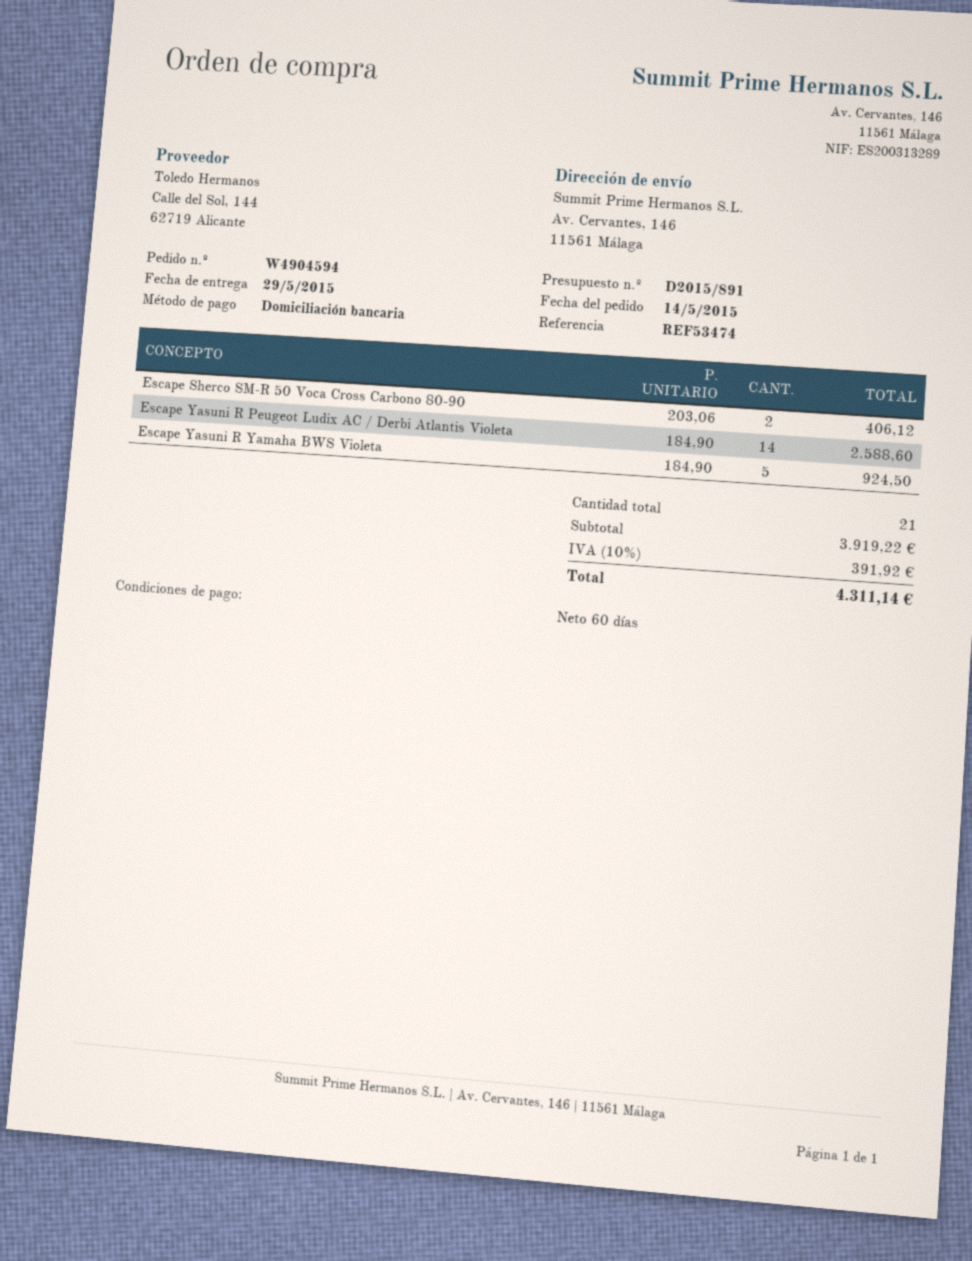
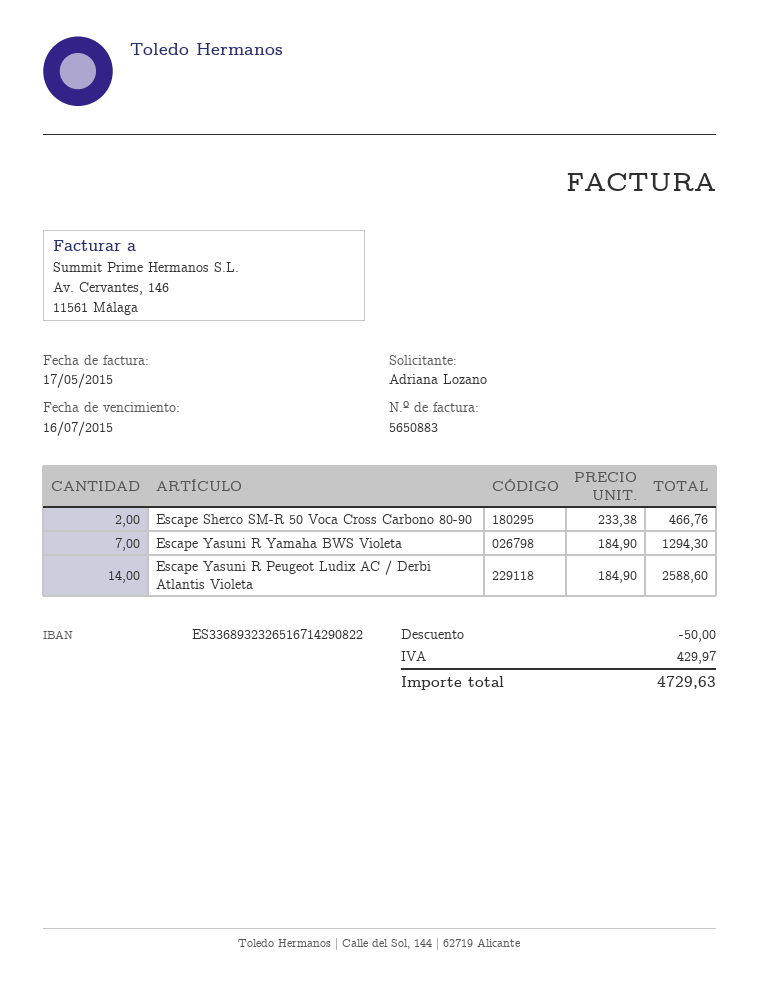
Escape Sherco SM-R 50 Voca Cross Carbono 80-90: 2 x 203.06 = 406.12 -> 2 x 233.38 = 466.76
Escape Yasuni R Yamaha BWS Violeta: 5 x 184.90 = 924.50 -> 7 x 184.90 = 1294.30
discount: none -> 50.00
tax: 391.92 -> 429.97
total: 4311.14 -> 4729.63

